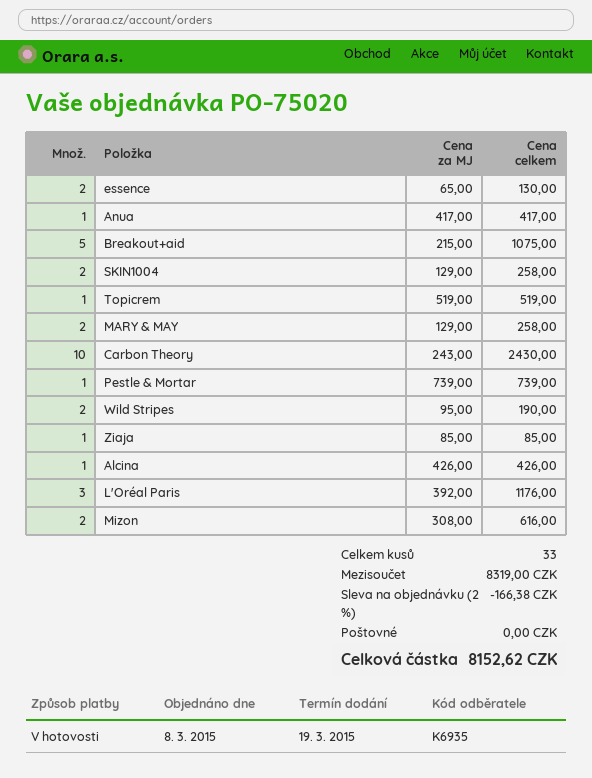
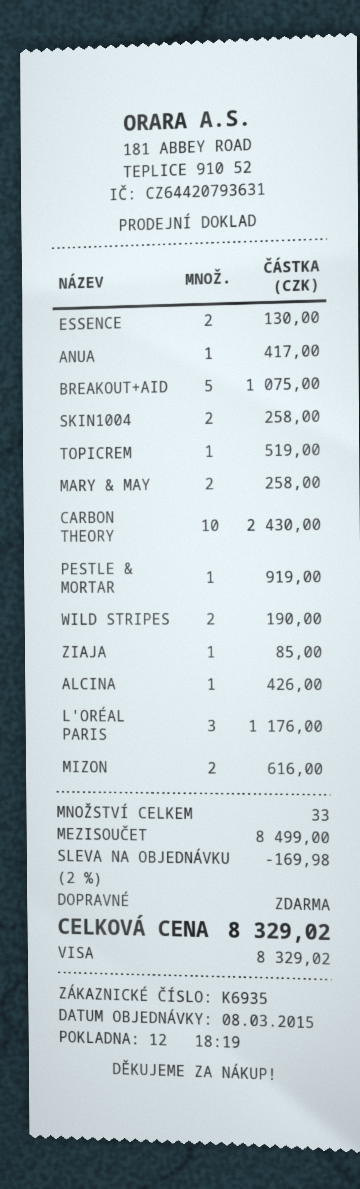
payment method: cash -> Visa
Pestle & Mortar: 1 for 739.00 -> 1 for 919.00
subtotal: 8319.00 -> 8499.00
discount: 2% = 166.38 -> 2% = 169.98
total: 8152.62 -> 8329.02

